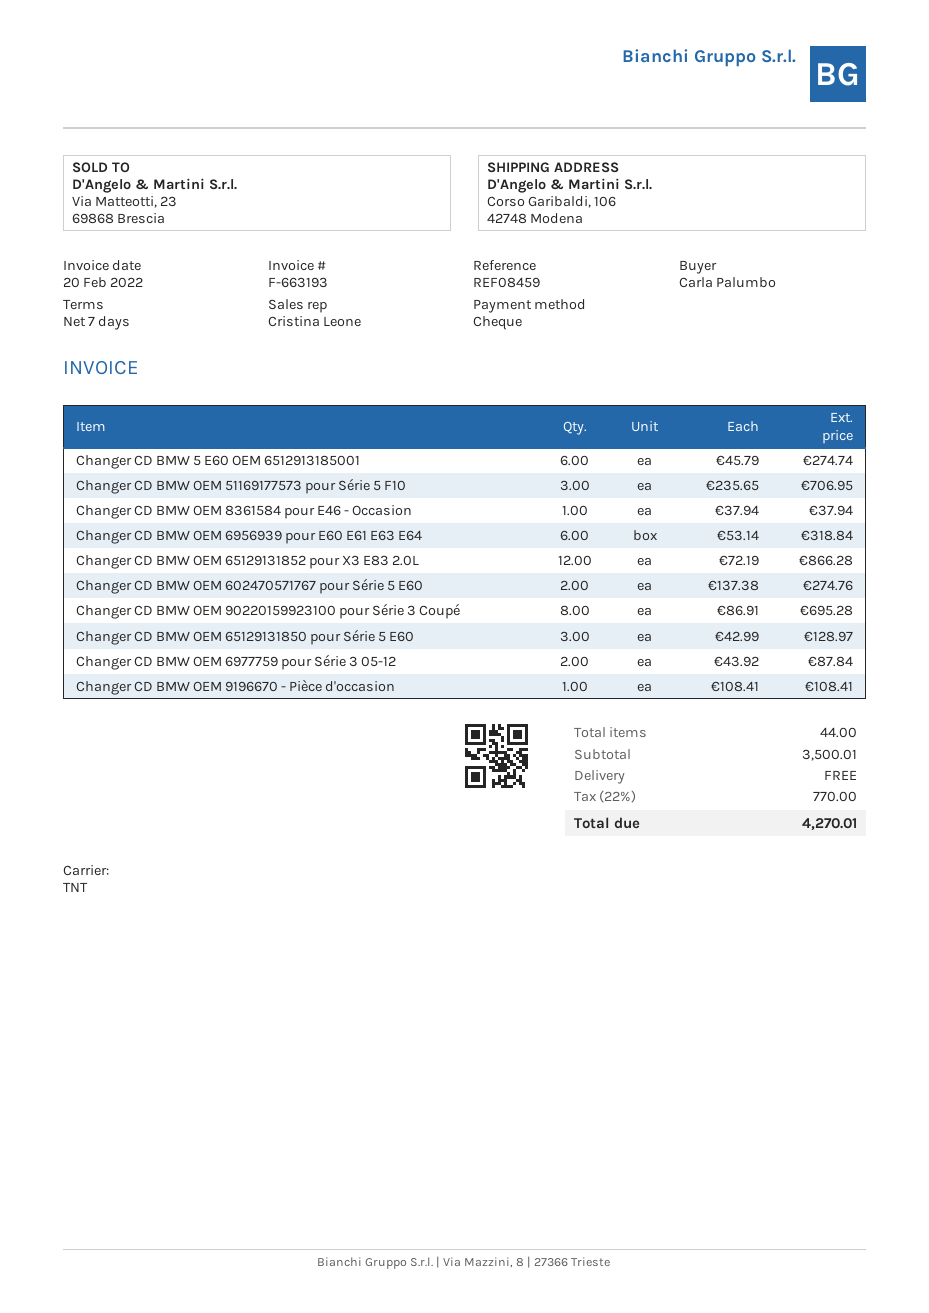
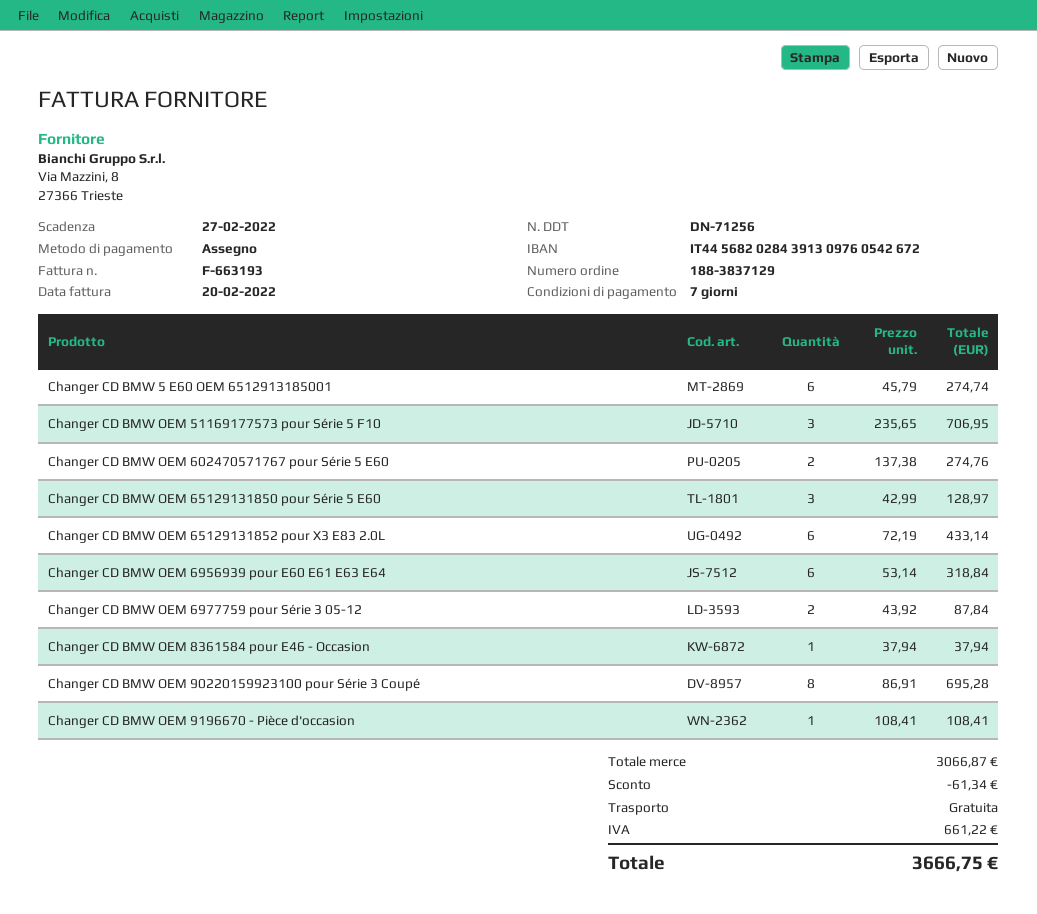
Changer CD BMW OEM 65129131852 pour X3 E83 2.0L: 12 x 72.19 = 866.28 -> 6 x 72.19 = 433.14
subtotal: 3500.01 -> 3066.87
discount: none -> 61.34
tax: 770.00 -> 661.22
total: 4270.01 -> 3666.75

